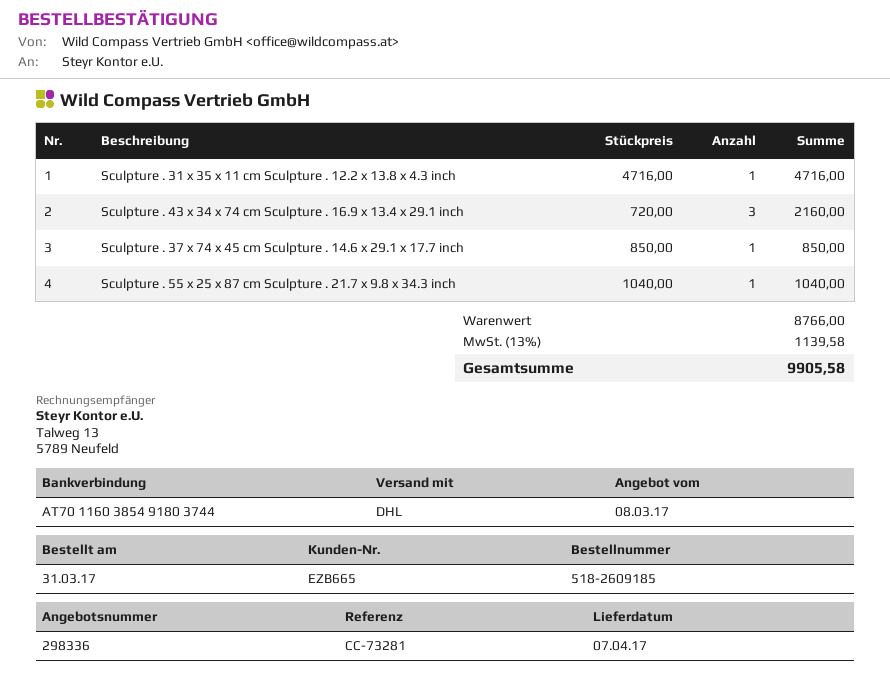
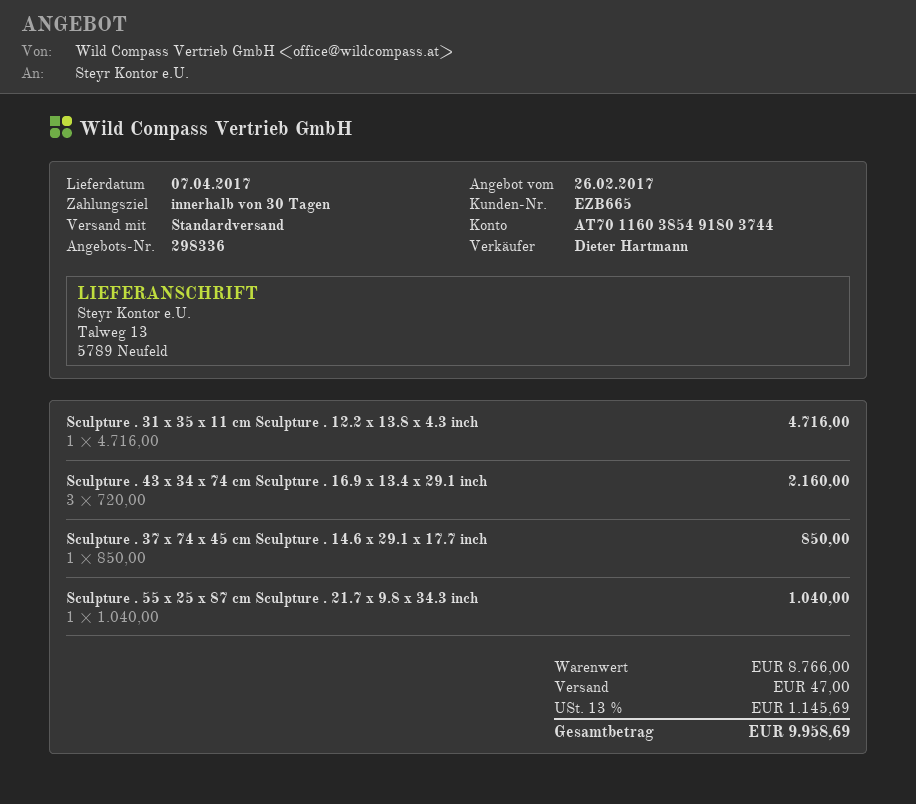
quote date: 2017-03-08 -> 2017-02-26
shipping method: DHL -> standard
shipping: none -> 47.00
tax: 13% = 1139.58 -> 13% = 1145.69
total: 9905.58 -> 9958.69

